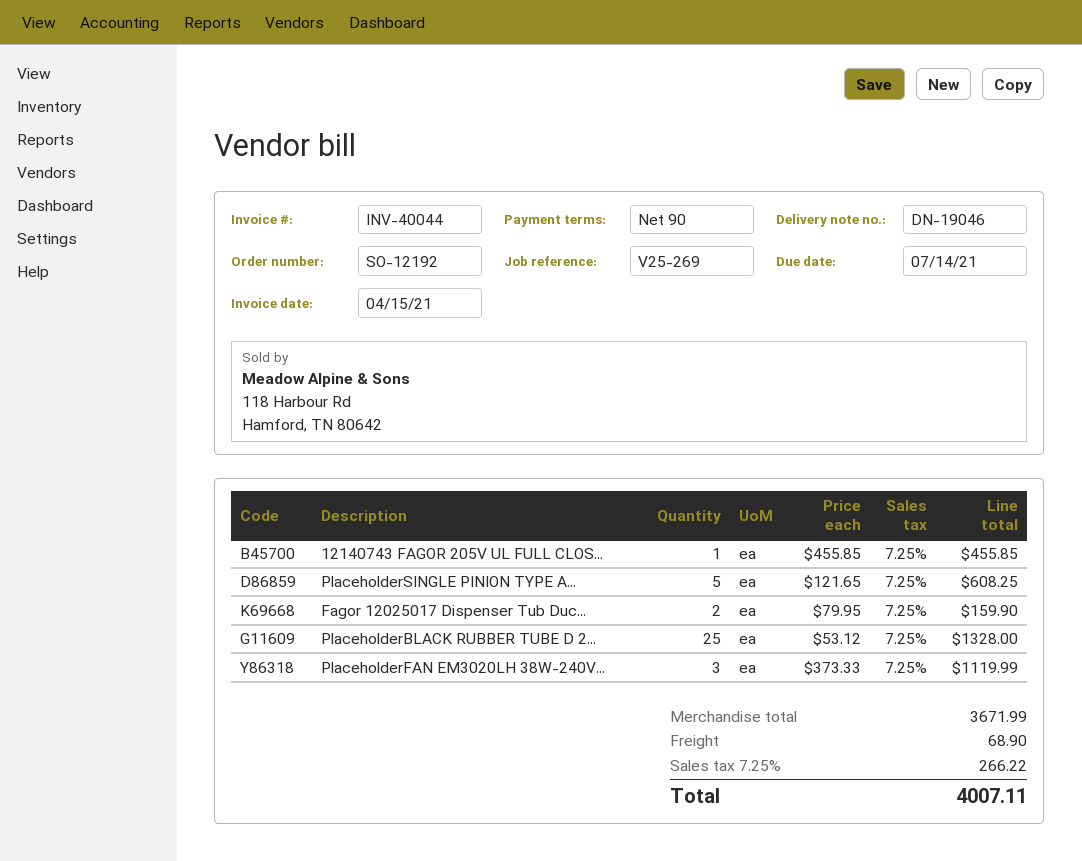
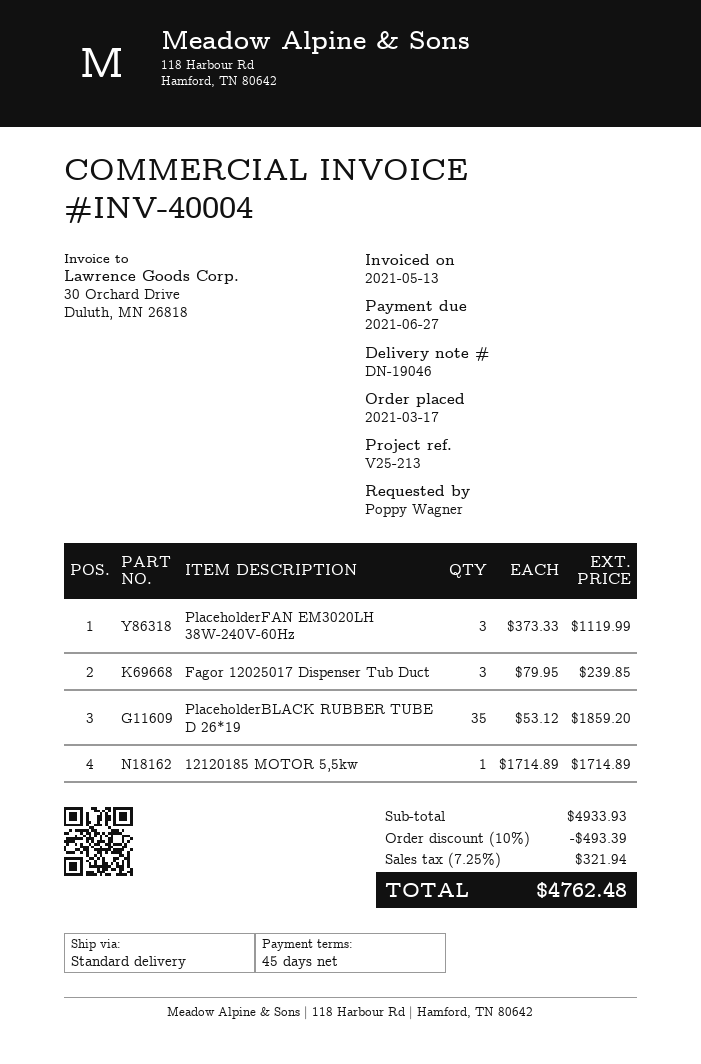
invoice number: INV-40044 -> INV-40004
invoice date: 2021-04-15 -> 2021-05-13
payment terms: 90 days -> 45 days
due date: 2021-07-14 -> 2021-06-27
reference: V25-269 -> V25-213
12140743 FAGOR 205V UL FULL CLOS...: 1 x 455.85 = 455.85 -> none
PlaceholderSINGLE PINION TYPE A...: 5 x 121.65 = 608.25 -> none
Fagor 12025017 Dispenser Tub Duc...: 2 x 79.95 = 159.90 -> 3 x 79.95 = 239.85
PlaceholderBLACK RUBBER TUBE D 2...: 25 x 53.12 = 1328.00 -> 35 x 53.12 = 1859.20
12120185 MOTOR 5,5kw: none -> 1 x 1714.89 = 1714.89
subtotal: 3671.99 -> 4933.93
discount: none -> 10% = 493.39
shipping: 68.90 -> none
tax: 7.25% = 266.22 -> 7.25% = 321.94
total: 4007.11 -> 4762.48

